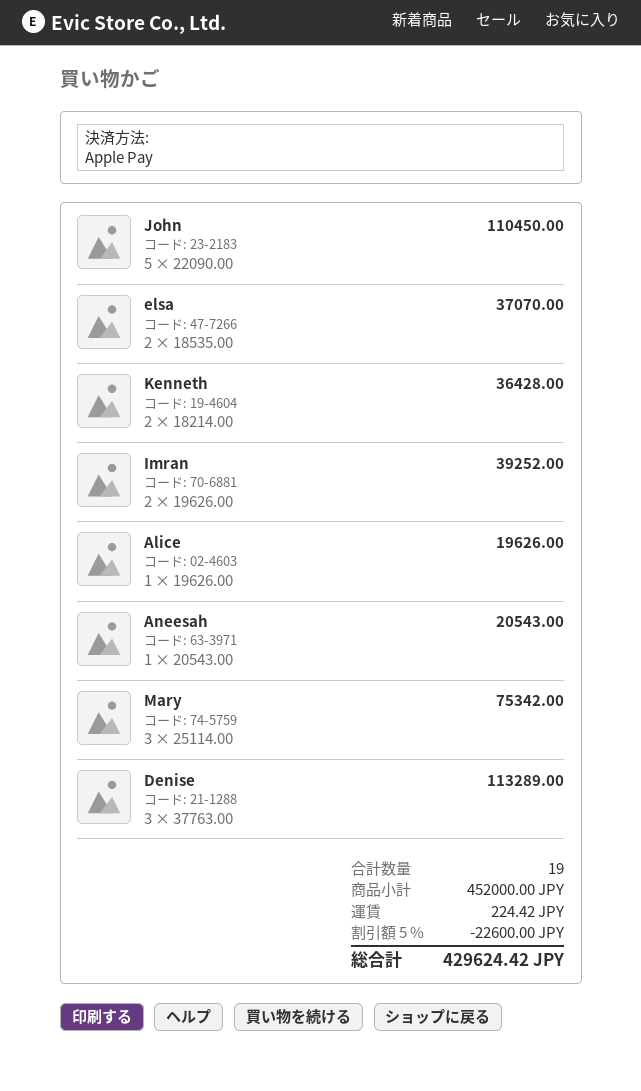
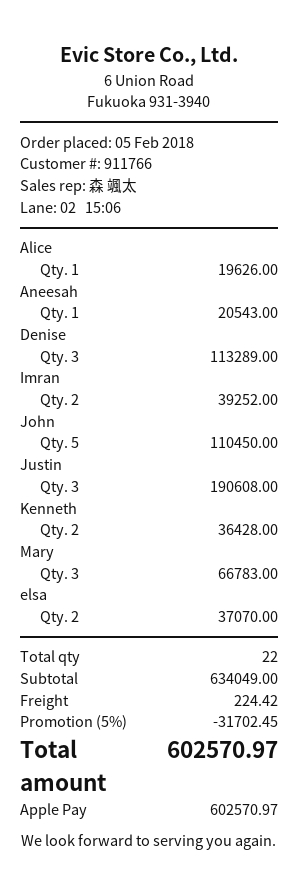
Mary: 3 for 75342.00 -> 3 for 66783.00
Justin: none -> 3 for 190608.00
total quantity: 19 -> 22
subtotal: 452000.00 -> 634049.00
discount: 5% = 22600.00 -> 5% = 31702.45
total: 429624.42 -> 602570.97

